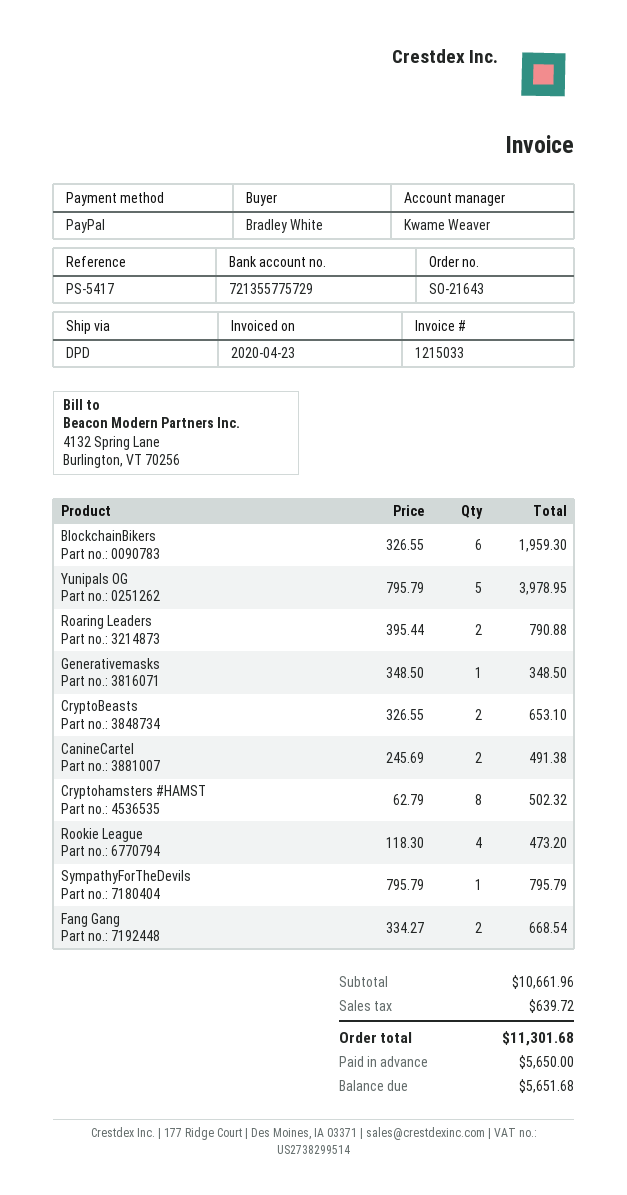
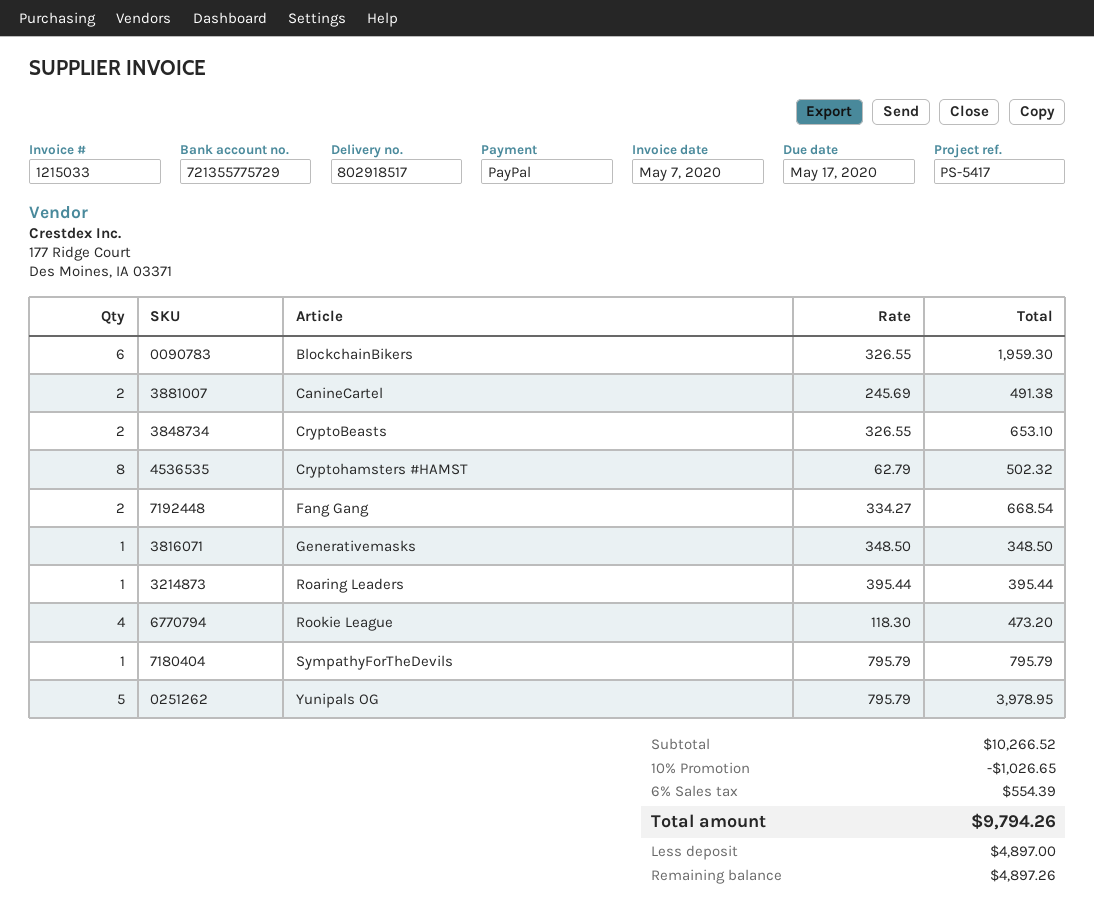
invoice date: 2020-04-23 -> 2020-05-07
Roaring Leaders: 2 x 395.44 = 790.88 -> 1 x 395.44 = 395.44
subtotal: 10661.96 -> 10266.52
discount: none -> 10% = 1026.65
tax: 639.72 -> 554.39
total: 11301.68 -> 9794.26
deposit: 5650.00 -> 4897.00
balance: 5651.68 -> 4897.26

